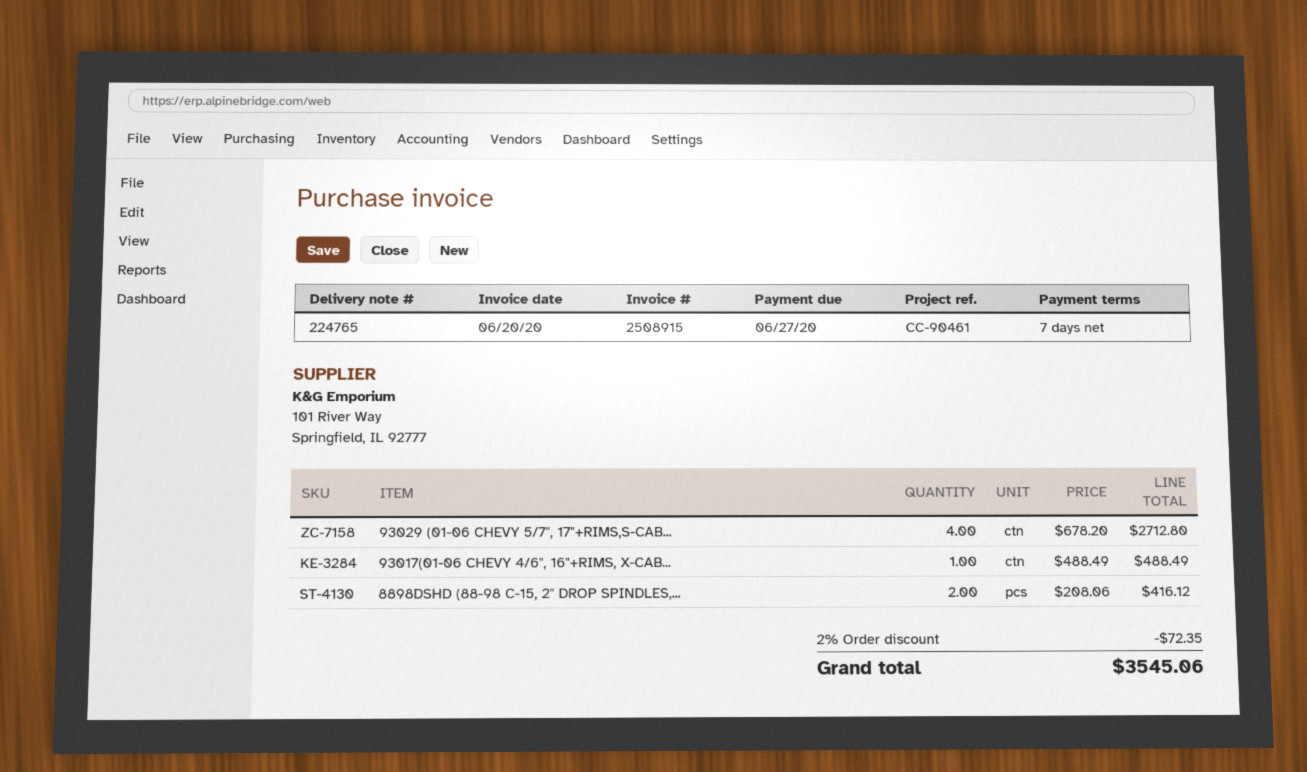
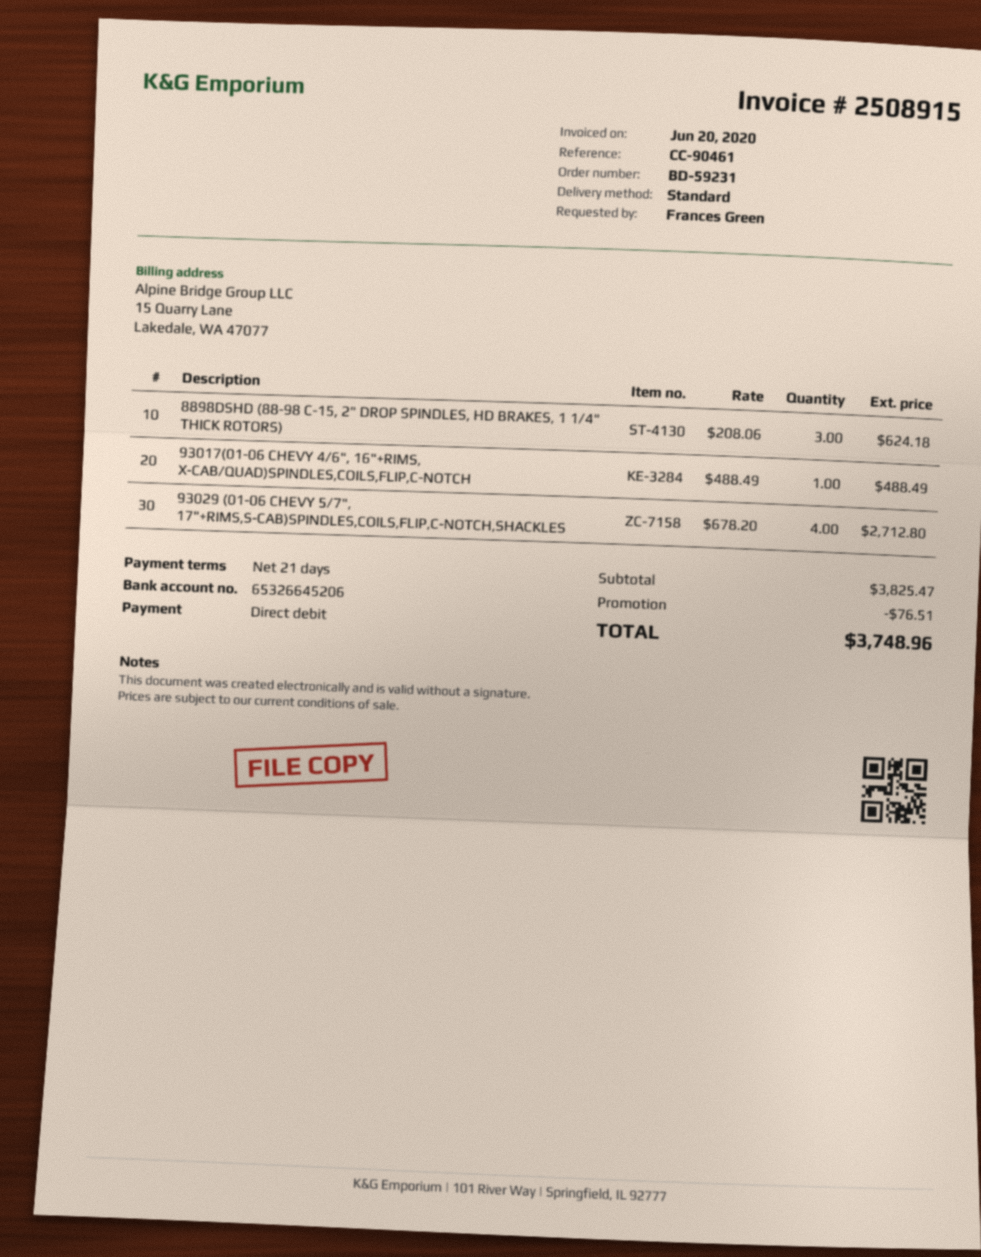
payment terms: 7 days -> 21 days
8898DSHD (88-98 C-15, 2" DROP SPINDLES,...: 2 x 208.06 = 416.12 -> 3 x 208.06 = 624.18
discount: 72.35 -> 76.51
total: 3545.06 -> 3748.96

